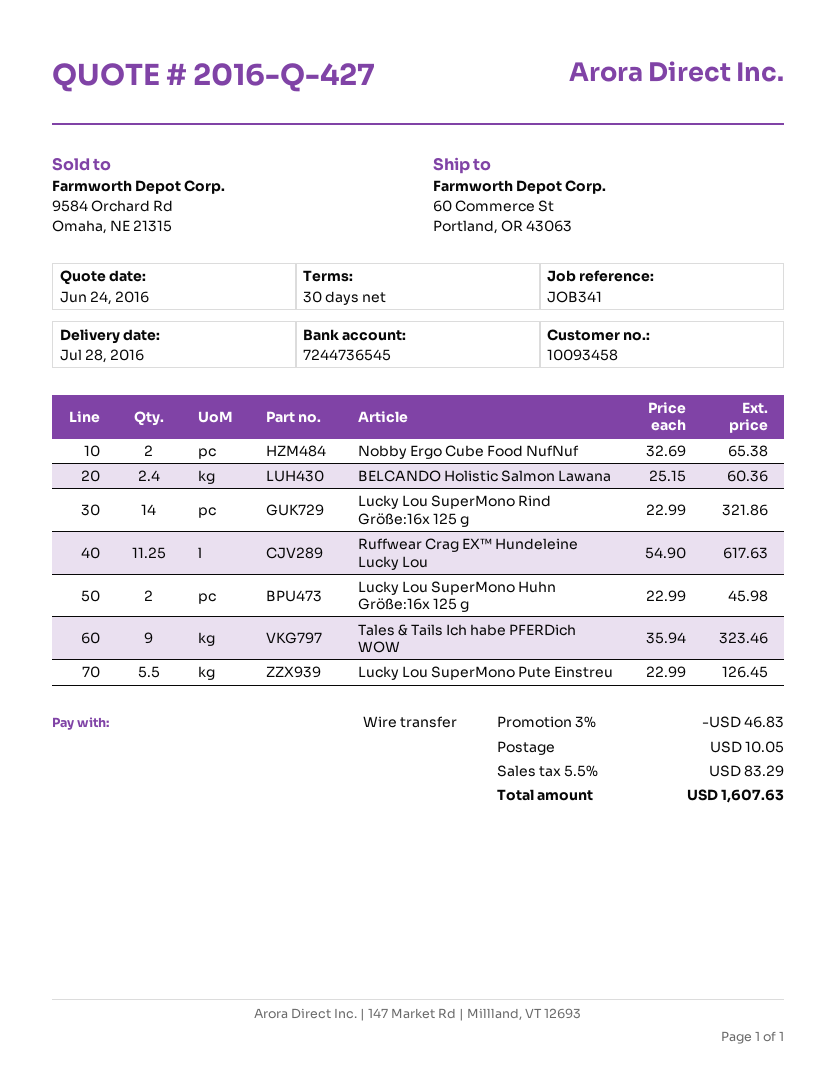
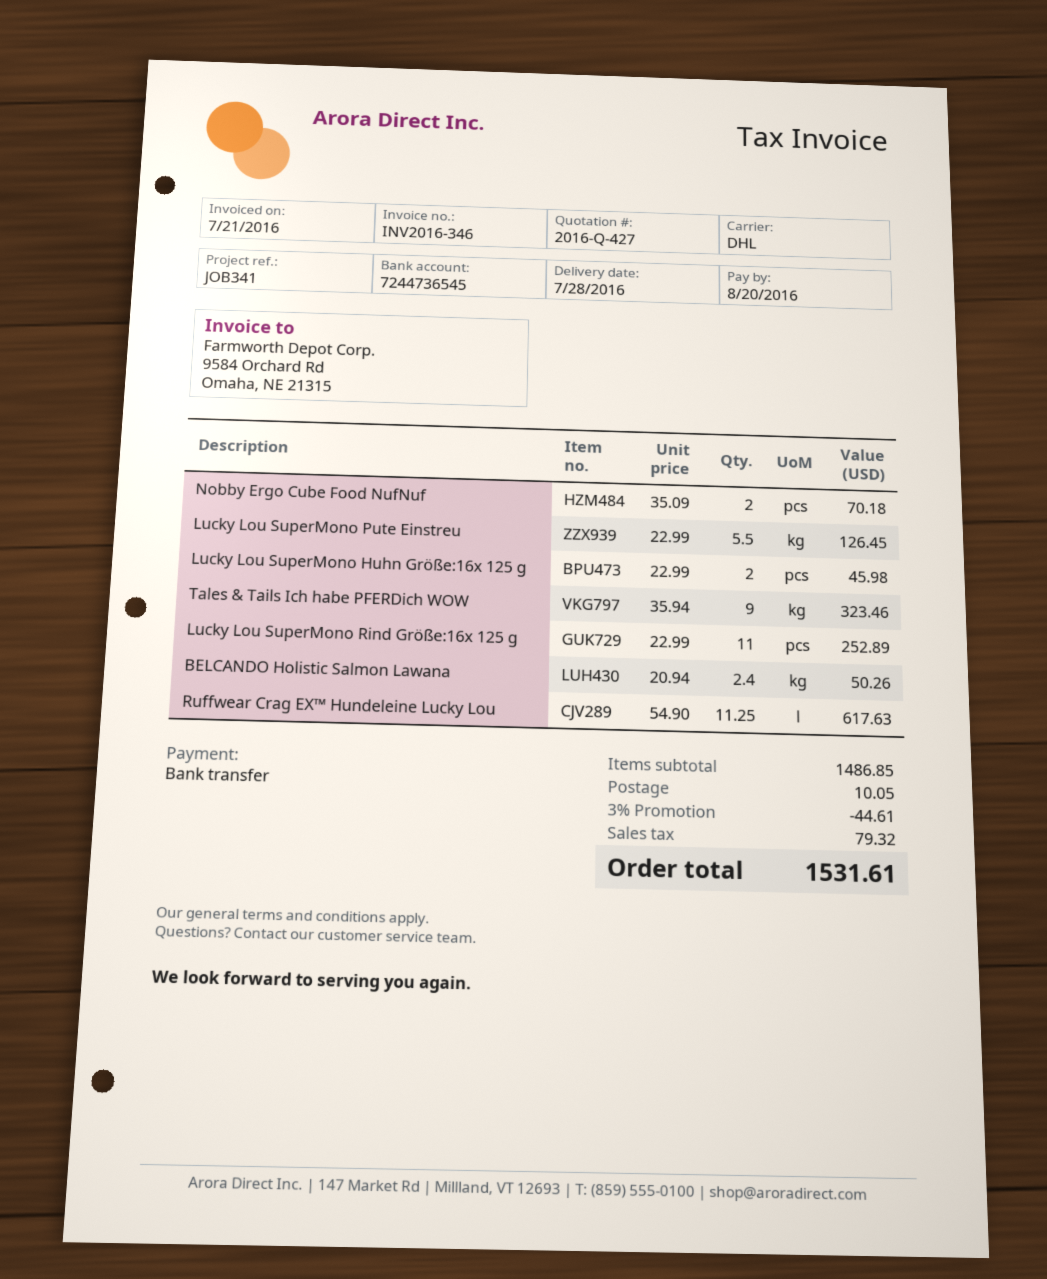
Nobby Ergo Cube Food NufNuf: 2 x 32.69 = 65.38 -> 2 x 35.09 = 70.18
BELCANDO Holistic Salmon Lawana: 2.4 x 25.15 = 60.36 -> 2.4 x 20.94 = 50.26
Lucky Lou SuperMono Rind Größe:16x 125 g: 14 x 22.99 = 321.86 -> 11 x 22.99 = 252.89
discount: 3% = 46.83 -> 3% = 44.61
tax: 83.29 -> 79.32
total: 1607.63 -> 1531.61

